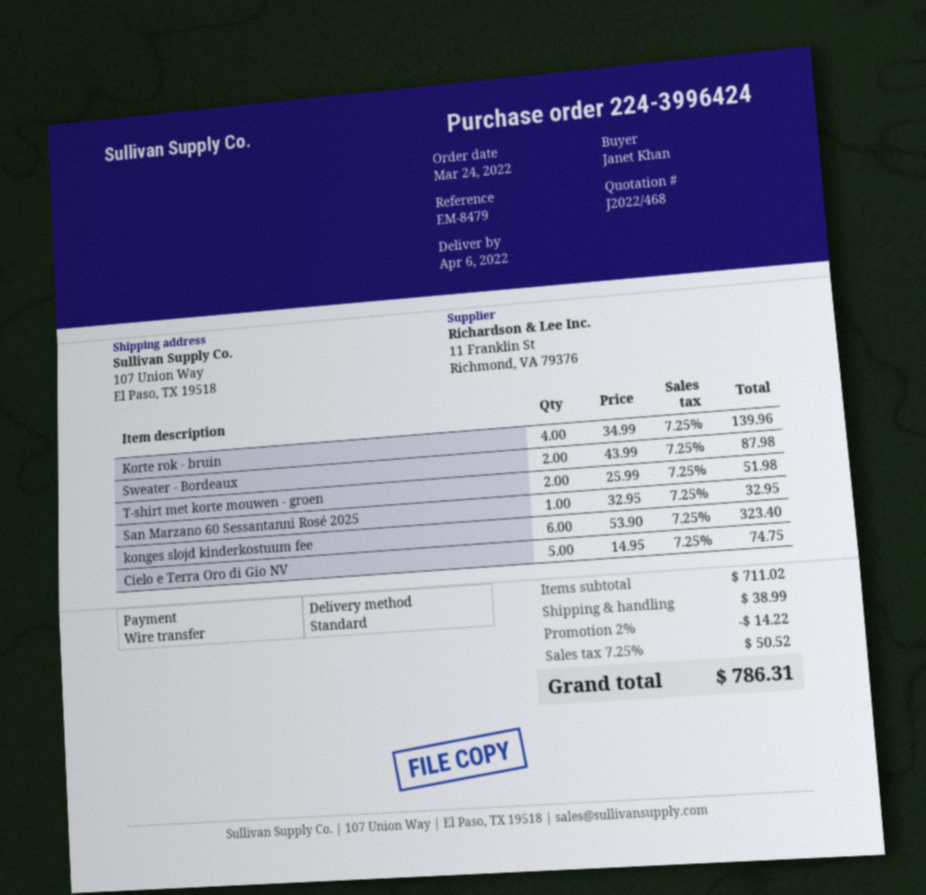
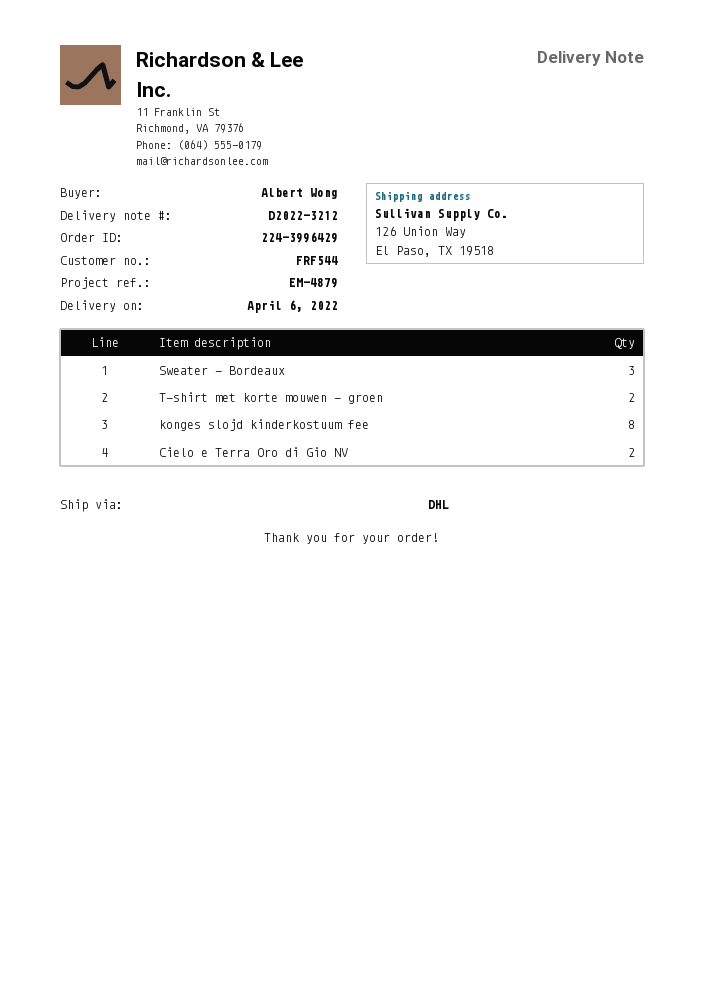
order number: 224-3996424 -> 224-3996429
reference: EM-8479 -> EM-4879
ordered by: Janet Khan -> Albert Wong
shipping method: standard -> DHL
ship to: 107 Union Way, El Paso, TX 19518 -> 126 Union Way, El Paso, TX 19518
Korte rok - bruin: 4 -> none
Sweater - Bordeaux: 2 -> 3
San Marzano 60 Sessantanni Rosé 2025: 1 -> none
konges slojd kinderkostuum fee: 6 -> 8
Cielo e Terra Oro di Gio NV: 5 -> 2

